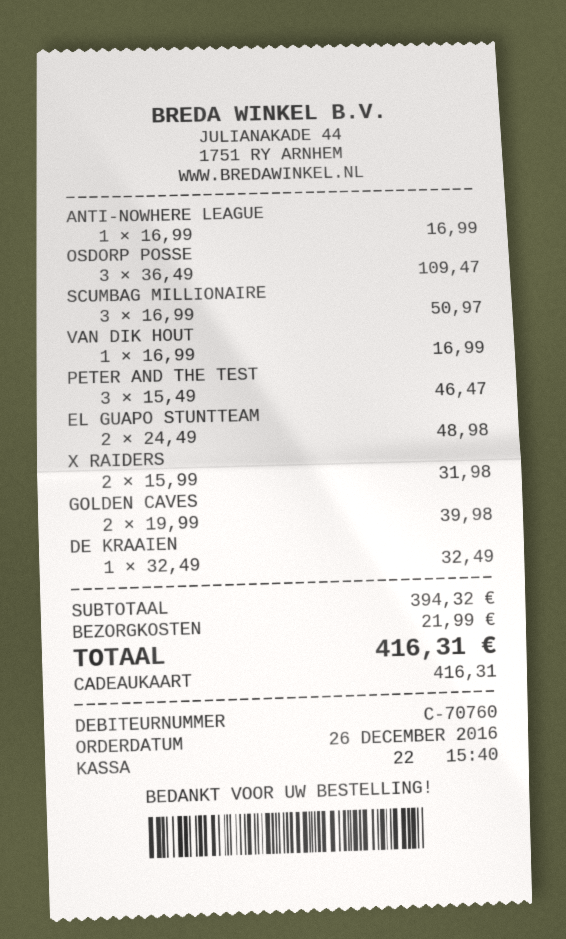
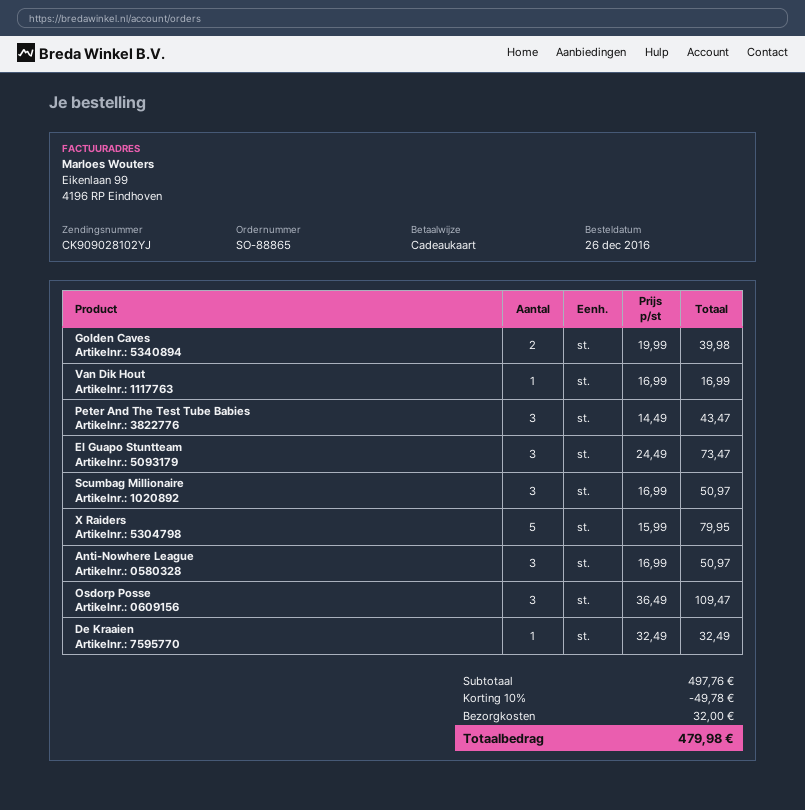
ANTI-NOWHERE LEAGUE: 1 x 16.99 = 16.99 -> 3 x 16.99 = 50.97
PETER AND THE TEST: 3 x 15.49 = 46.47 -> 3 x 14.49 = 43.47
EL GUAPO STUNTTEAM: 2 x 24.49 = 48.98 -> 3 x 24.49 = 73.47
X RAIDERS: 2 x 15.99 = 31.98 -> 5 x 15.99 = 79.95
subtotal: 394.32 -> 497.76
discount: none -> 10% = 49.78
shipping: 21.99 -> 32.00
total: 416.31 -> 479.98

